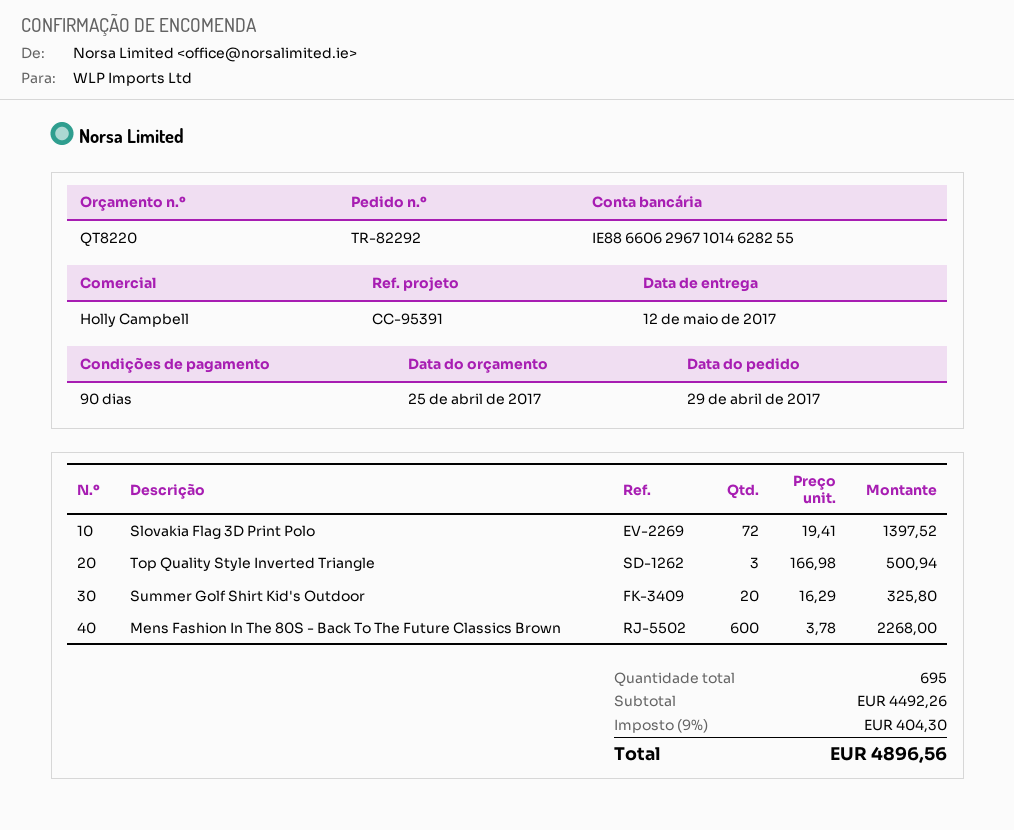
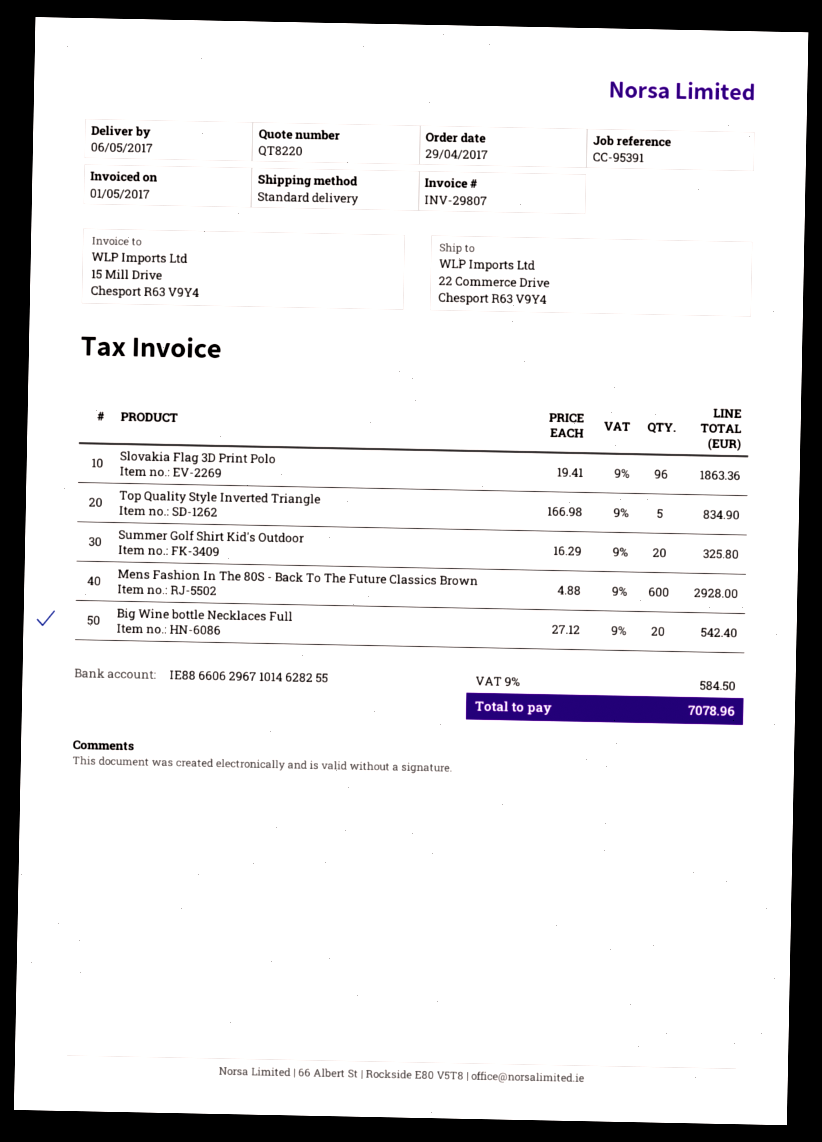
delivery date: 2017-05-12 -> 2017-05-06
Slovakia Flag 3D Print Polo: 72 x 19.41 = 1397.52 -> 96 x 19.41 = 1863.36
Top Quality Style Inverted Triangle: 3 x 166.98 = 500.94 -> 5 x 166.98 = 834.90
Mens Fashion In The 80S - Back To The Future Classics Brown: 600 x 3.78 = 2268.00 -> 600 x 4.88 = 2928.00
Big Wine bottle Necklaces Full: none -> 20 x 27.12 = 542.40
tax: 9% = 404.30 -> 9% = 584.50
total: 4896.56 -> 7078.96

